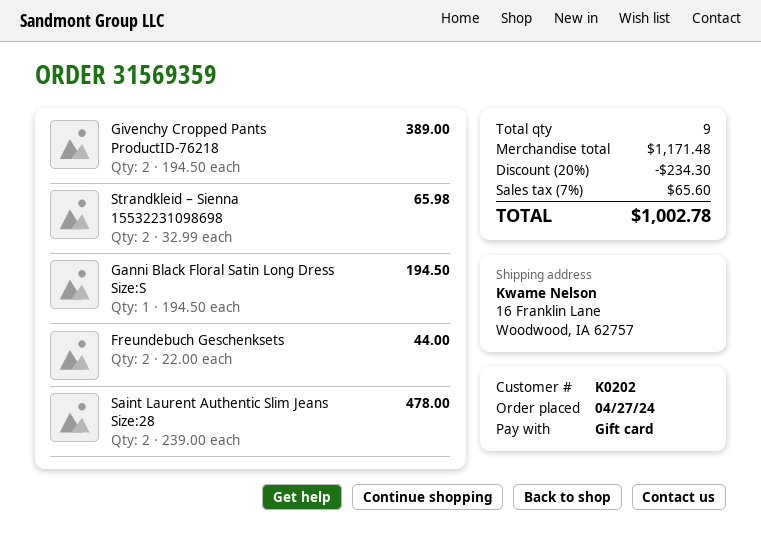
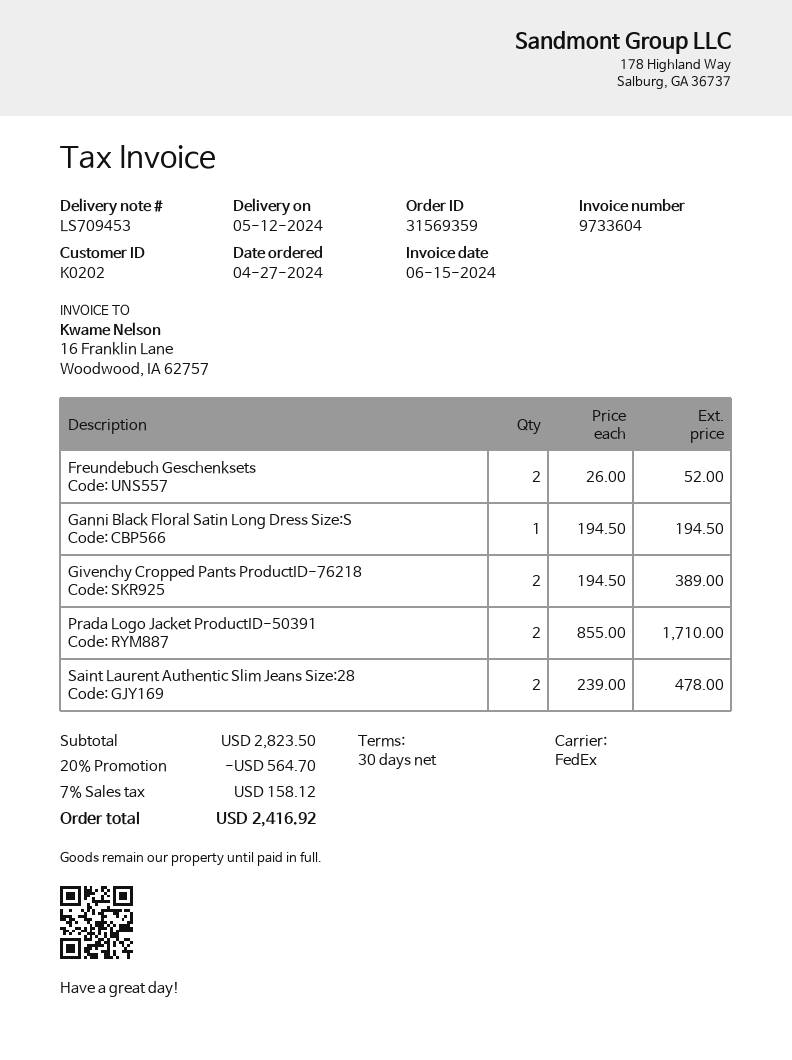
Strandkleid – Sienna 15532231098698: 2 x 32.99 = 65.98 -> none
Freundebuch Geschenksets: 2 x 22.00 = 44.00 -> 2 x 26.00 = 52.00
Prada Logo Jacket ProductID-50391: none -> 2 x 855.00 = 1710.00
subtotal: 1171.48 -> 2823.50
discount: 20% = 234.30 -> 20% = 564.70
tax: 7% = 65.60 -> 7% = 158.12
total: 1002.78 -> 2416.92

